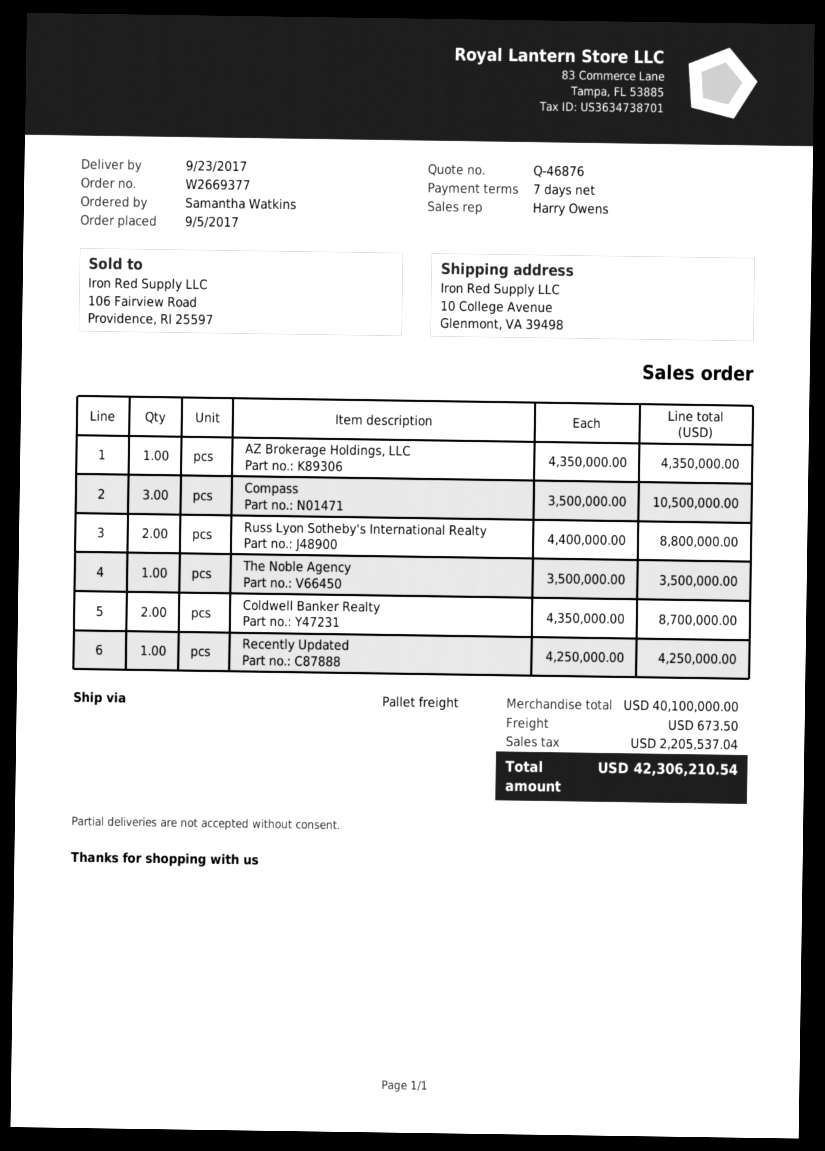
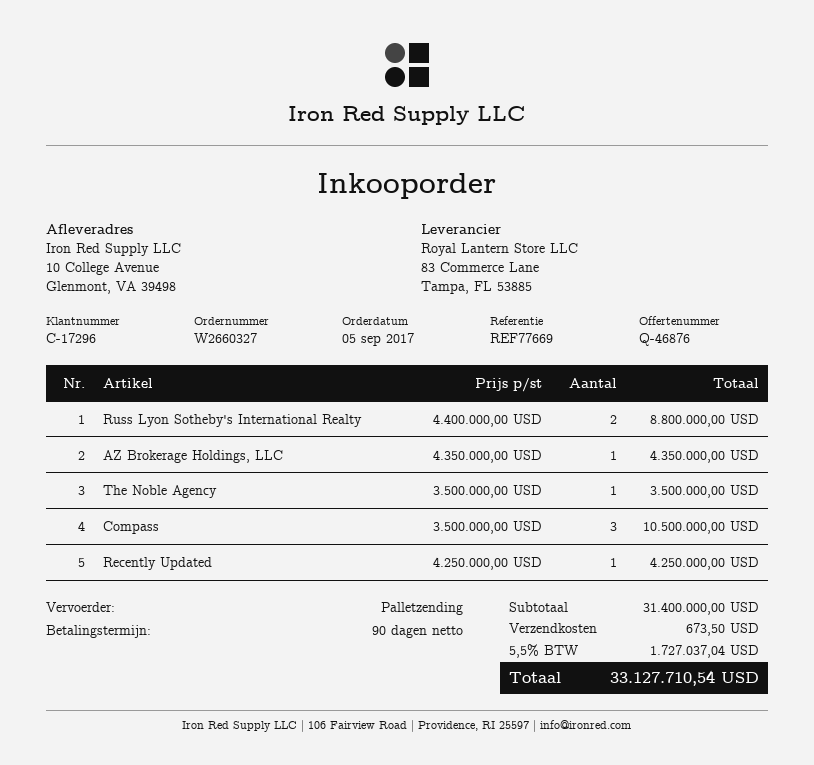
order number: W2669377 -> W2660327
payment terms: 7 days -> 90 days
Coldwell Banker Realty: 2 x 4350000.00 = 8700000.00 -> none
subtotal: 40100000.00 -> 31400000.00
tax: 2205537.04 -> 1727037.04
total: 42306210.54 -> 33127710.54

